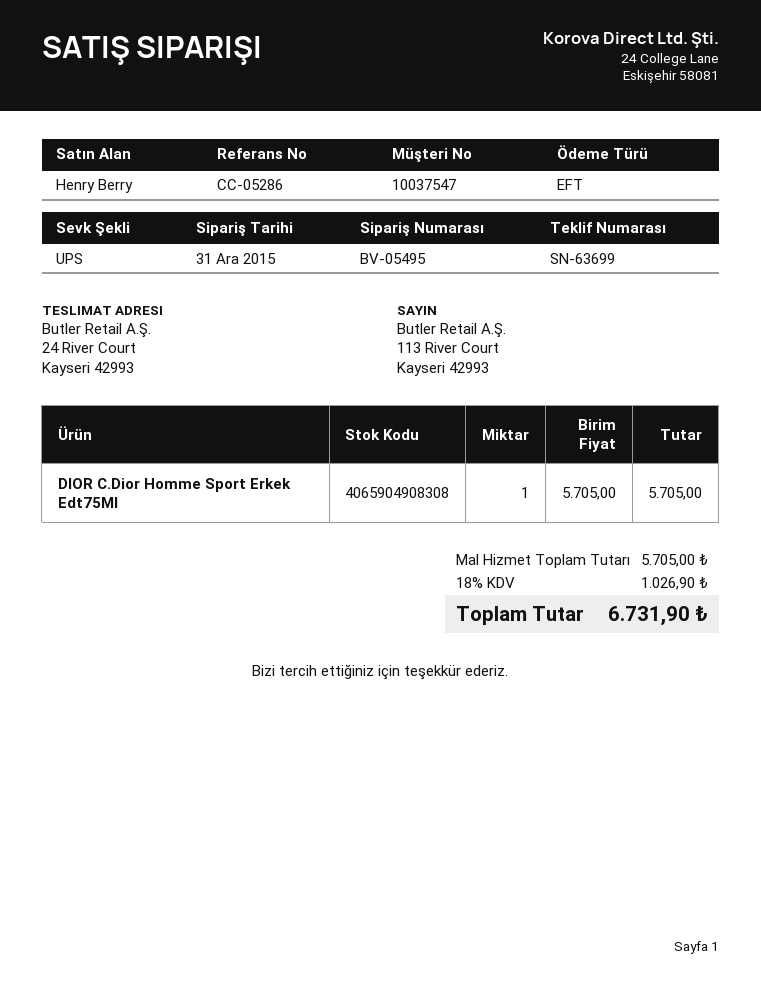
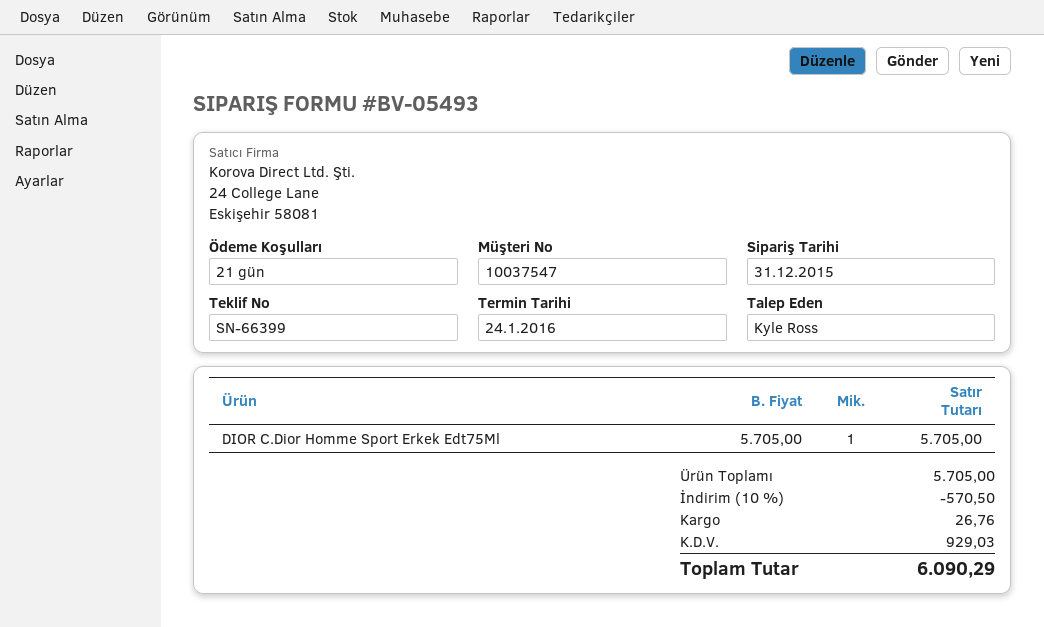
quote number: SN-63699 -> SN-66399
order number: BV-05495 -> BV-05493
ordered by: Henry Berry -> Kyle Ross
discount: none -> 10% = 570.50
shipping: none -> 26.76
tax: 1026.90 -> 929.03
total: 6731.90 -> 6090.29

